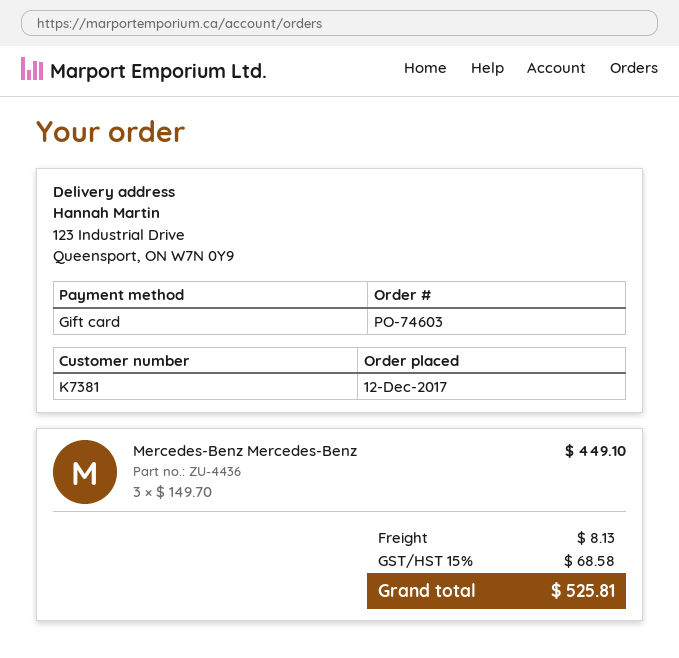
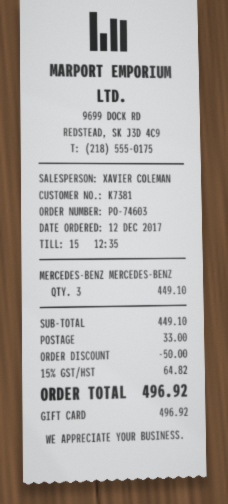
discount: none -> 50.00
shipping: 8.13 -> 33.00
tax: 15% = 68.58 -> 15% = 64.82
total: 525.81 -> 496.92

